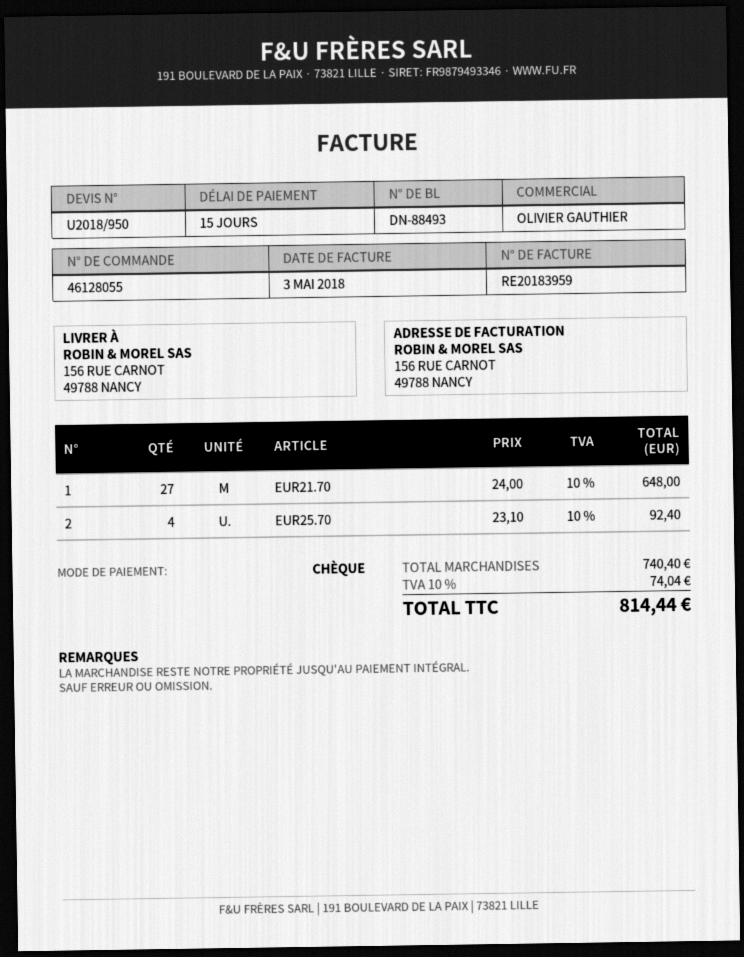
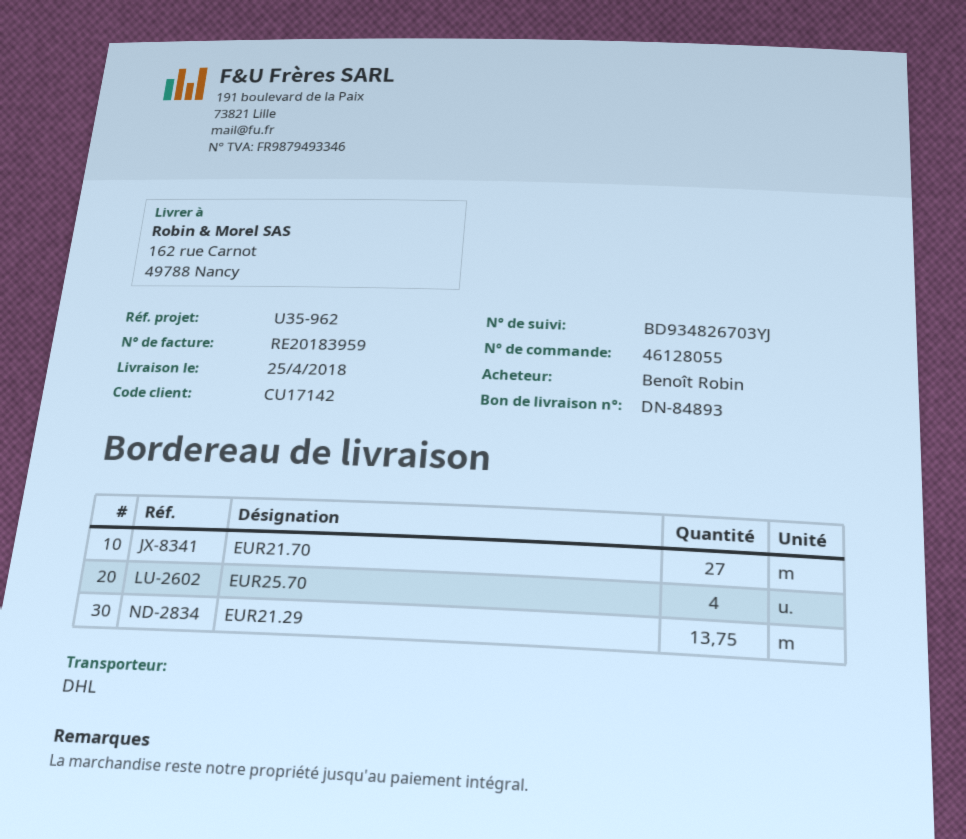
delivery note number: DN-88493 -> DN-84893
ship to: 156 RUE CARNOT, 49788 NANCY -> 162 rue Carnot, 49788 Nancy
EUR21.29: none -> 13.75

